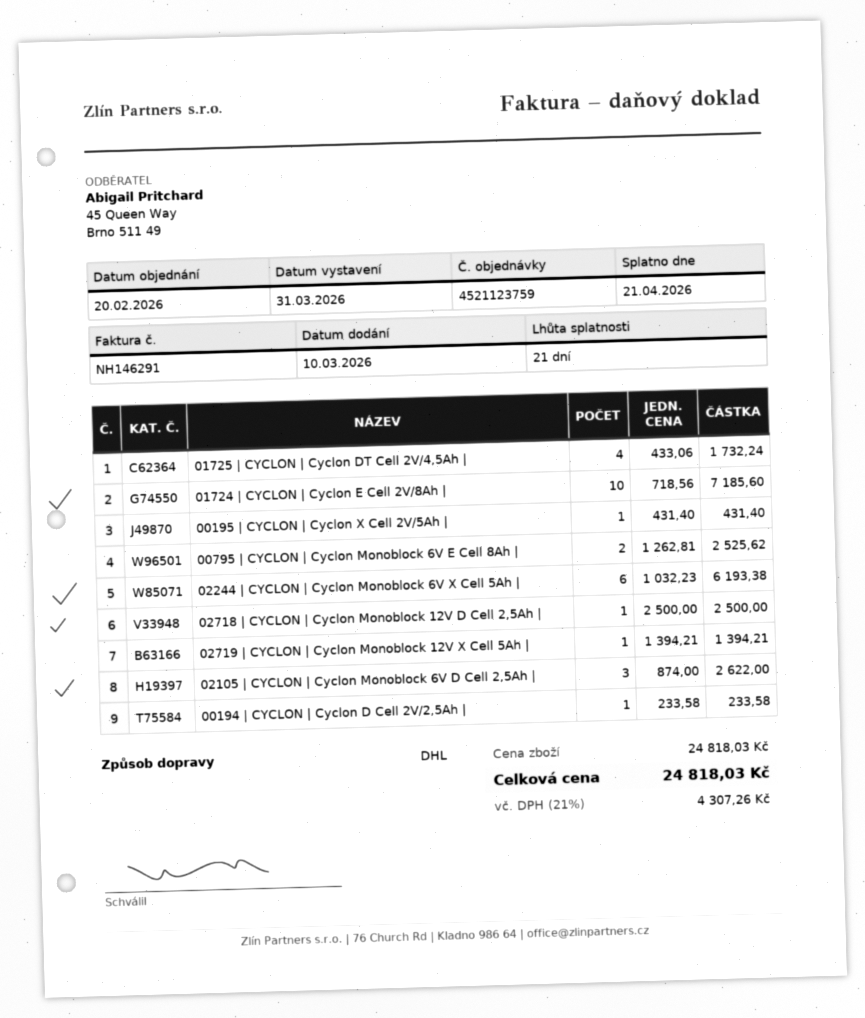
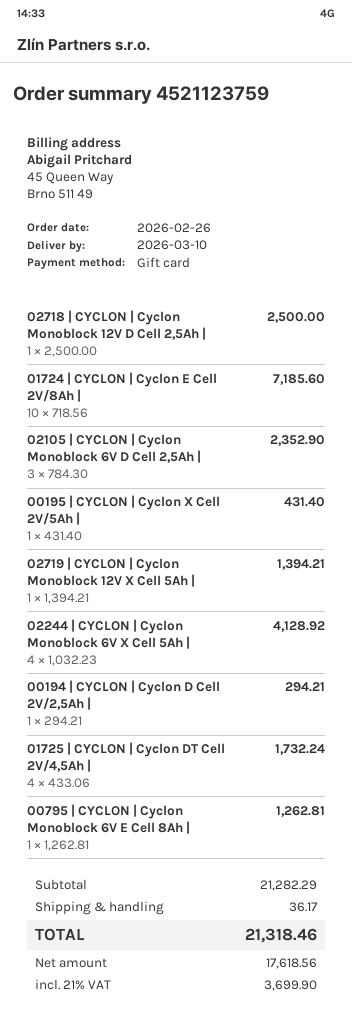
order date: 2026-02-20 -> 2026-02-26
00795 | CYCLON | Cyclon Monoblock 6V E Cell 8Ah |: 2 x 1262.81 = 2525.62 -> 1 x 1262.81 = 1262.81
02244 | CYCLON | Cyclon Monoblock 6V X Cell 5Ah |: 6 x 1032.23 = 6193.38 -> 4 x 1032.23 = 4128.92
02105 | CYCLON | Cyclon Monoblock 6V D Cell 2,5Ah |: 3 x 874.00 = 2622.00 -> 3 x 784.30 = 2352.90
00194 | CYCLON | Cyclon D Cell 2V/2,5Ah |: 1 x 233.58 = 233.58 -> 1 x 294.21 = 294.21
subtotal: 24818.03 -> 21282.29
shipping: none -> 36.17
tax: 21% = 4307.26 -> 21% = 3699.90
total: 24818.03 -> 21318.46

